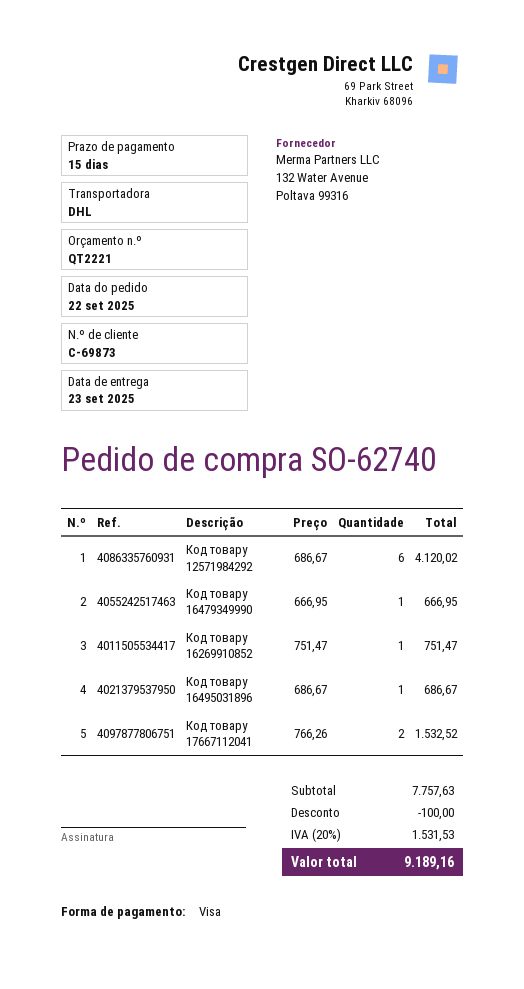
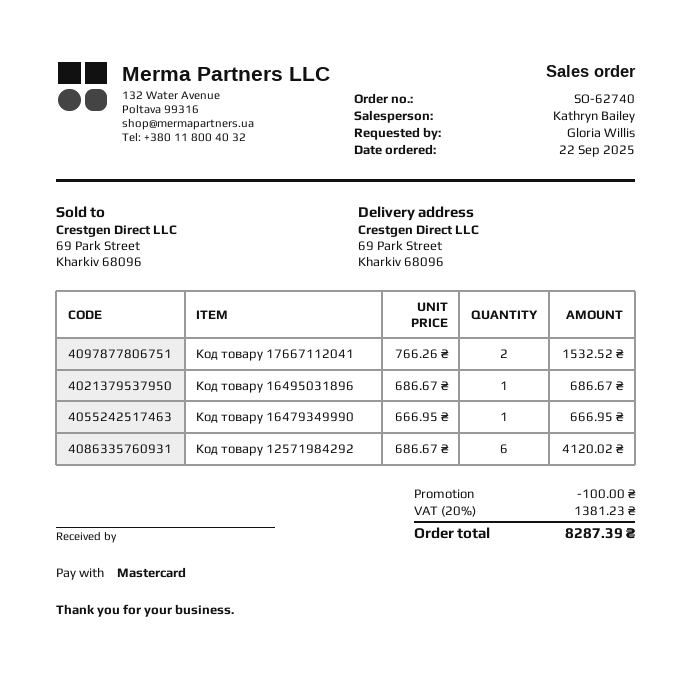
payment method: Visa -> Mastercard
Код товару 16269910852: 1 x 751.47 = 751.47 -> none
tax: 20% = 1531.53 -> 20% = 1381.23
total: 9189.16 -> 8287.39

